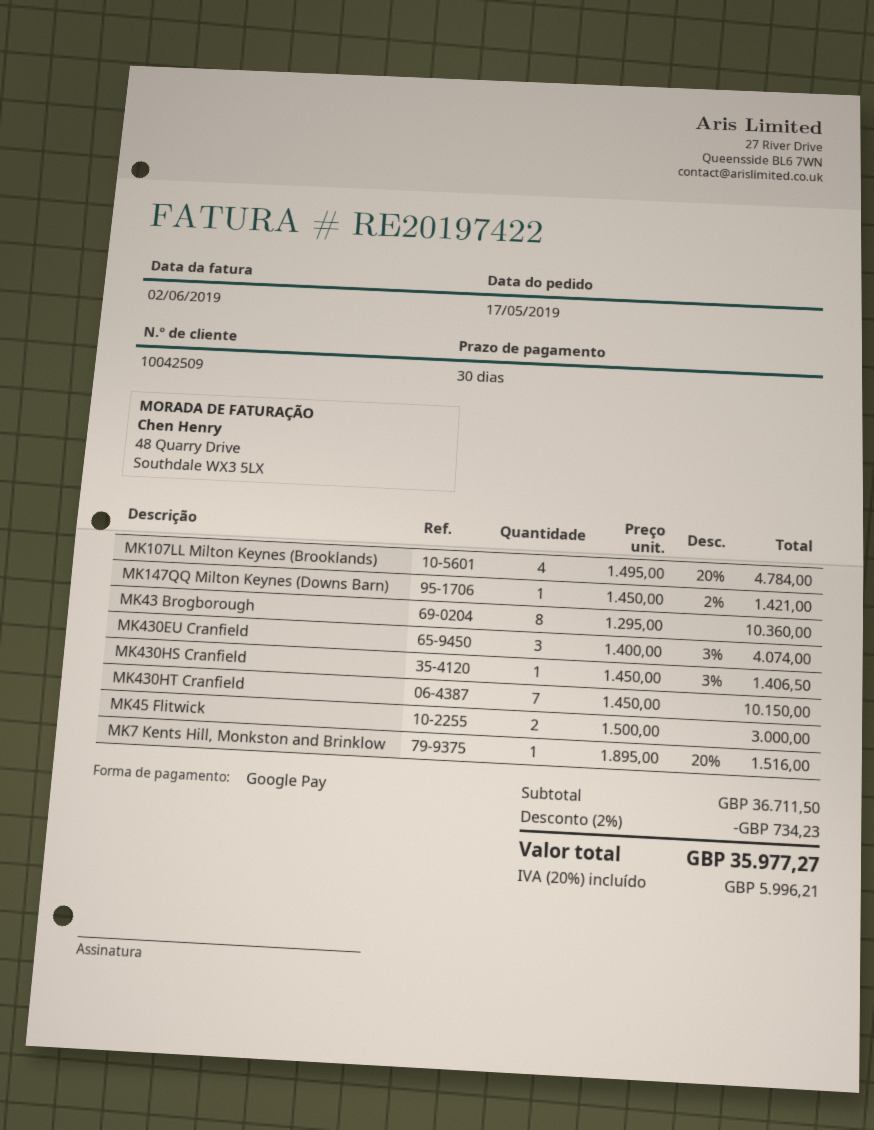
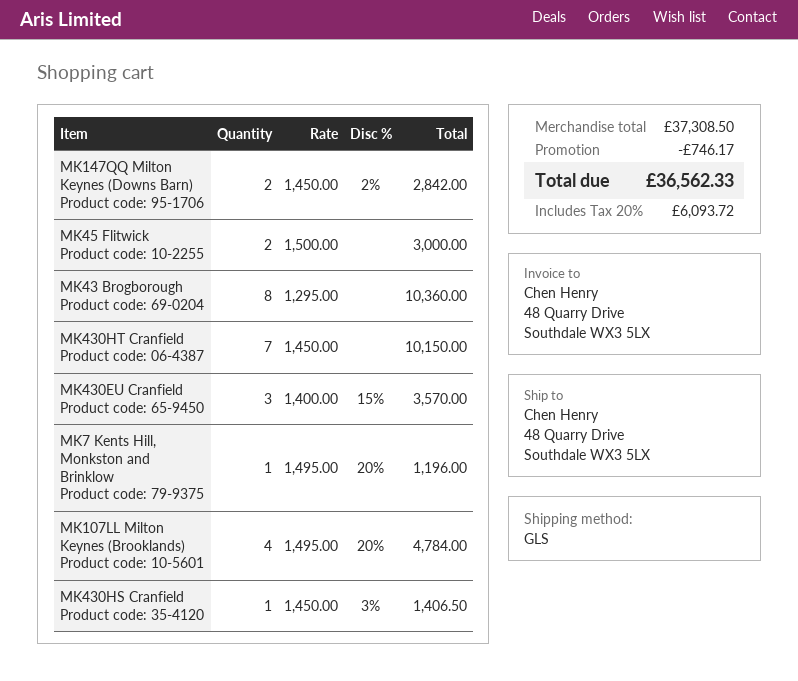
MK147QQ Milton Keynes (Downs Barn): 1 x 1450.00 - 2% = 1421.00 -> 2 x 1450.00 - 2% = 2842.00
MK430EU Cranfield: 3 x 1400.00 - 3% = 4074.00 -> 3 x 1400.00 - 15% = 3570.00
MK7 Kents Hill, Monkston and Brinklow: 1 x 1895.00 - 20% = 1516.00 -> 1 x 1495.00 - 20% = 1196.00
subtotal: 36711.50 -> 37308.50
discount: 734.23 -> 746.17
tax: 20% = 5996.21 -> 20% = 6093.72
total: 35977.27 -> 36562.33

